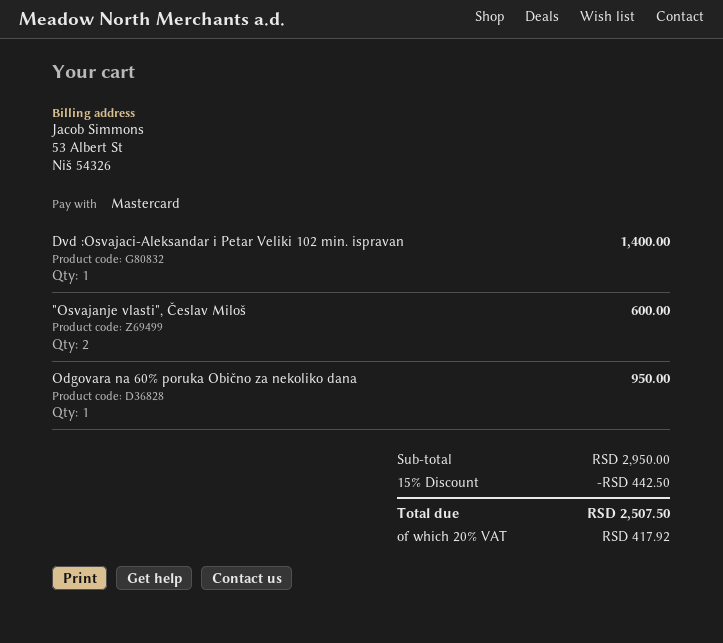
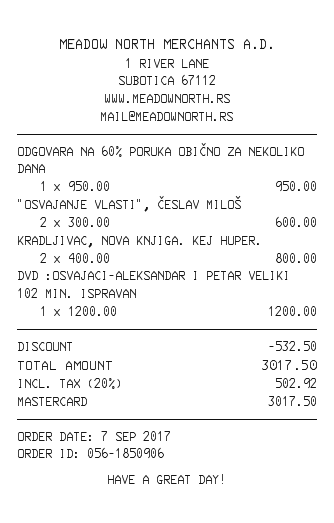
Dvd :Osvajaci-Aleksandar i Petar Veliki 102 min. ispravan: 1 for 1400.00 -> 1 for 1200.00
KRADLJIVAC, NOVA KNJIGA. KEJ HUPER.: none -> 2 for 800.00
discount: 442.50 -> 532.50
tax: 20% = 417.92 -> 20% = 502.92
total: 2507.50 -> 3017.50

